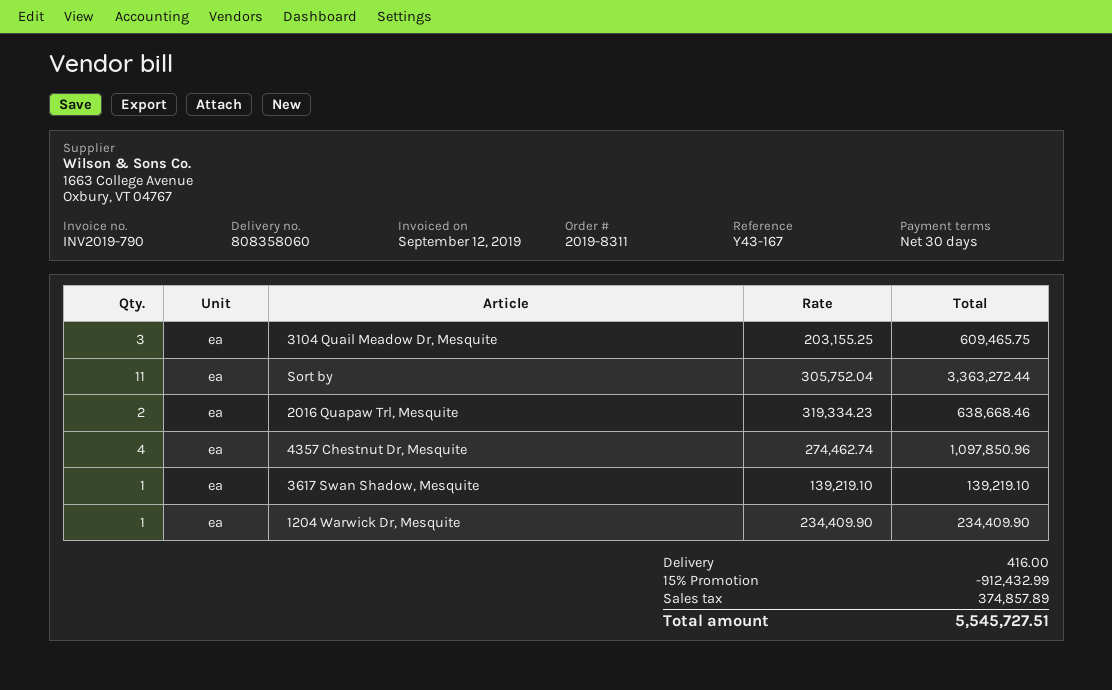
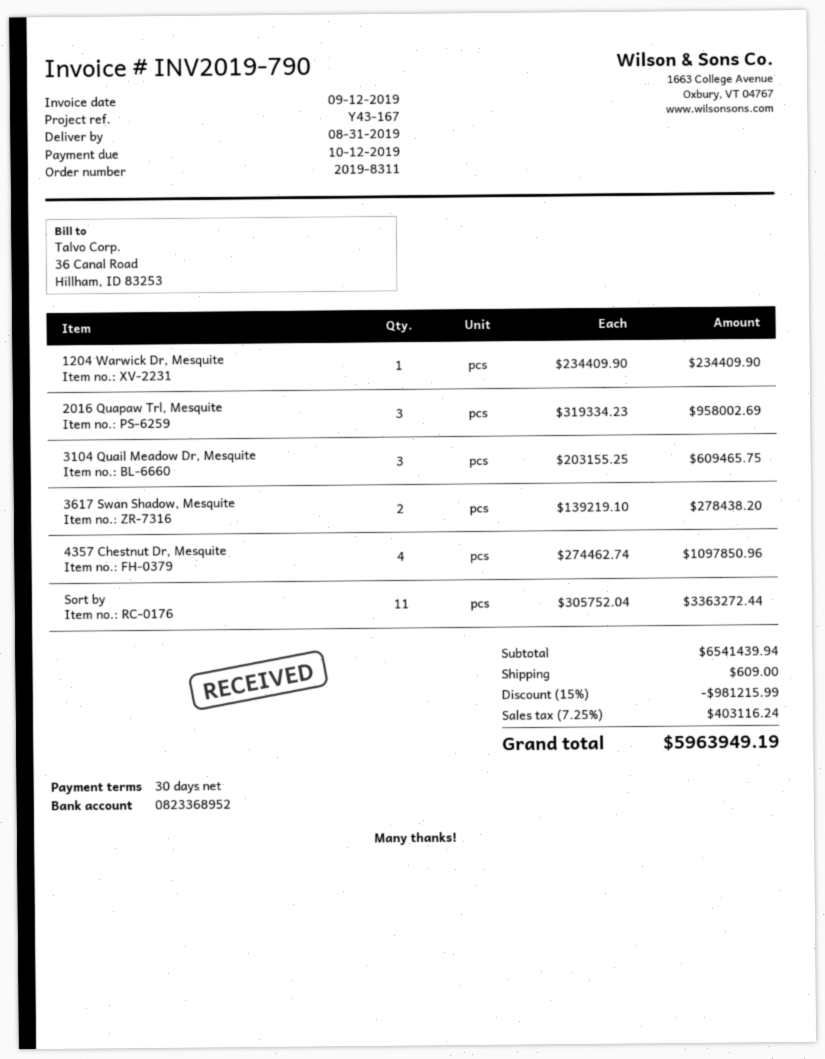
2016 Quapaw Trl, Mesquite: 2 x 319334.23 = 638668.46 -> 3 x 319334.23 = 958002.69
3617 Swan Shadow, Mesquite: 1 x 139219.10 = 139219.10 -> 2 x 139219.10 = 278438.20
discount: 15% = 912432.99 -> 15% = 981215.99
shipping: 416.00 -> 609.00
tax: 374857.89 -> 403116.24
total: 5545727.51 -> 5963949.19

